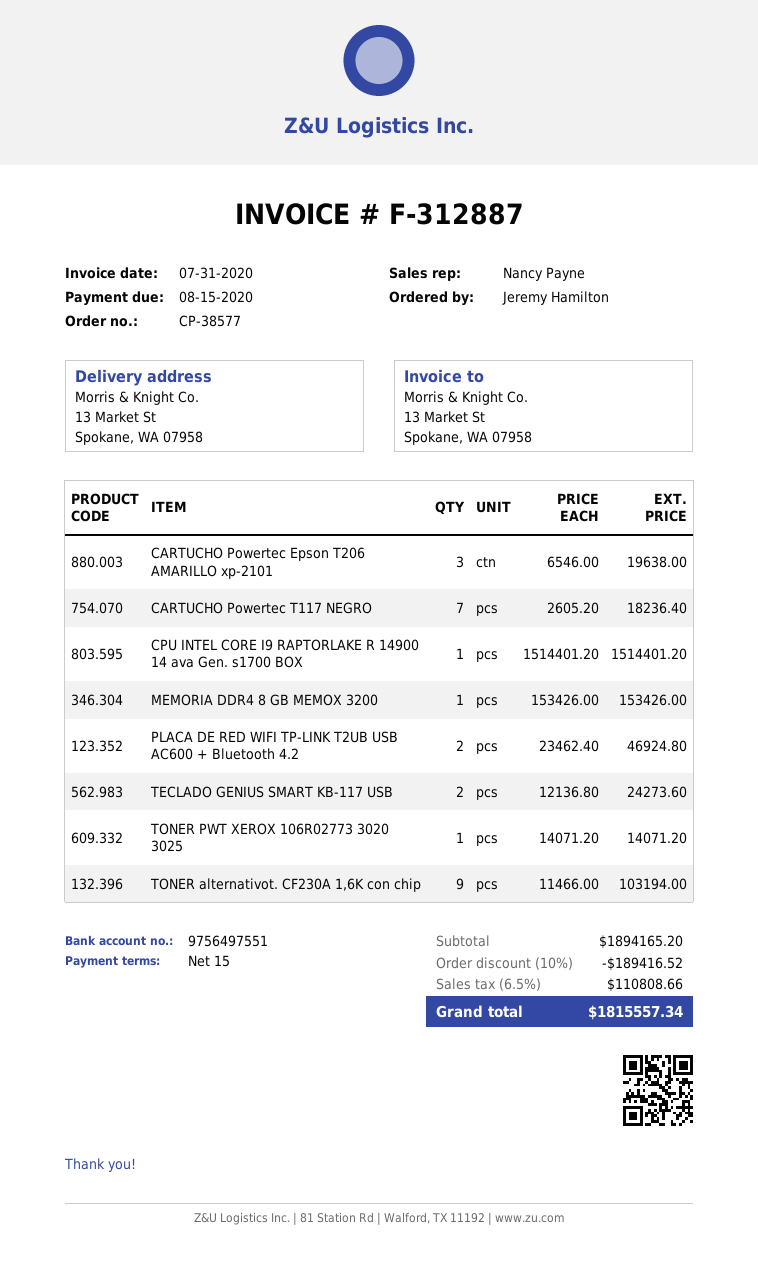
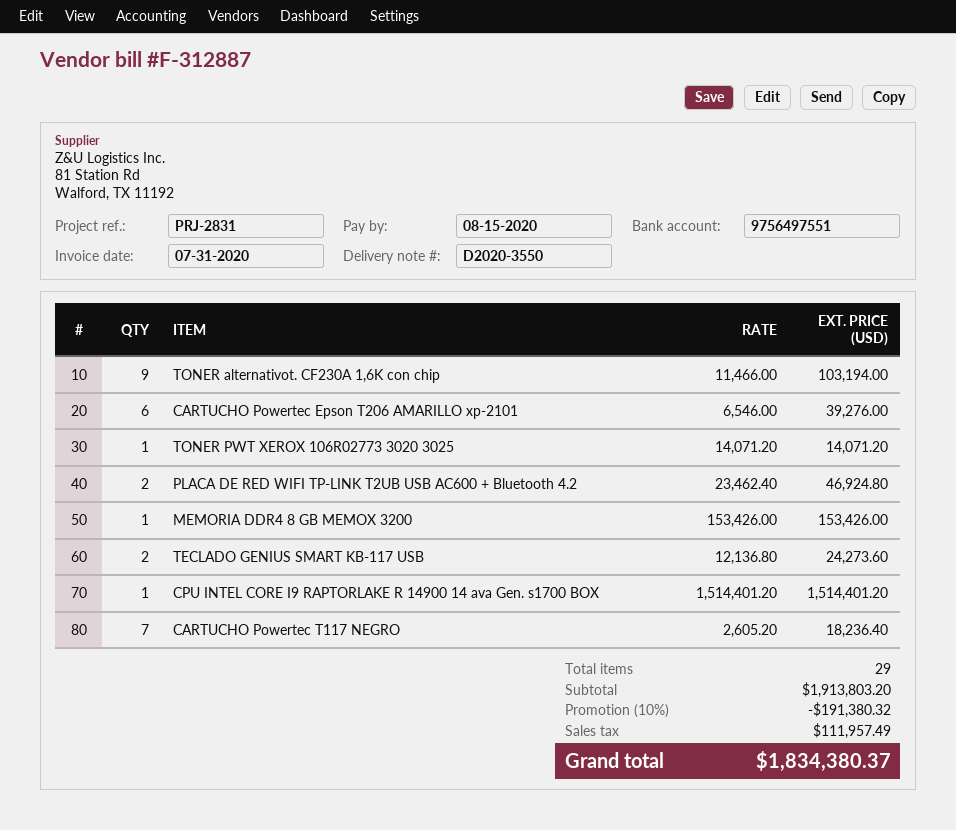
CARTUCHO Powertec Epson T206 AMARILLO xp-2101: 3 x 6546.00 = 19638.00 -> 6 x 6546.00 = 39276.00
subtotal: 1894165.20 -> 1913803.20
discount: 10% = 189416.52 -> 10% = 191380.32
tax: 110808.66 -> 111957.49
total: 1815557.34 -> 1834380.37

